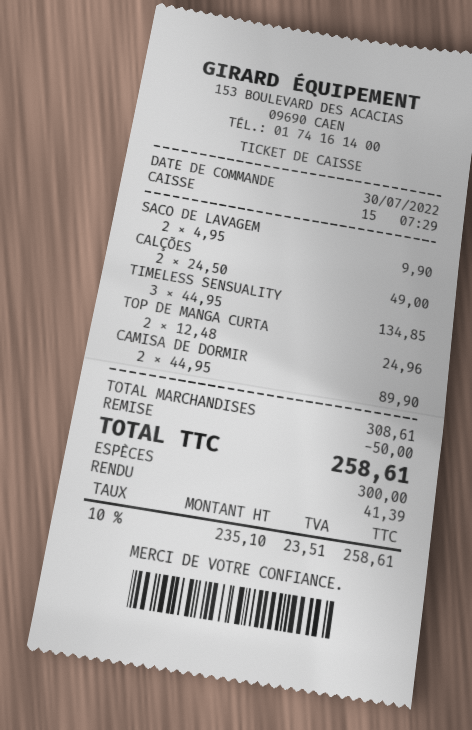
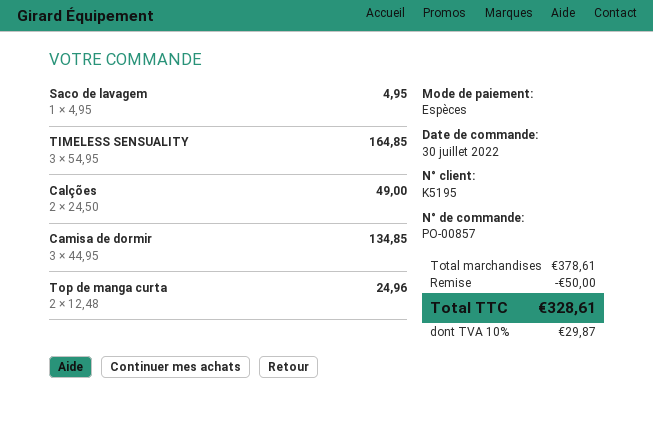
SACO DE LAVAGEM: 2 x 4.95 = 9.90 -> 1 x 4.95 = 4.95
TIMELESS SENSUALITY: 3 x 44.95 = 134.85 -> 3 x 54.95 = 164.85
CAMISA DE DORMIR: 2 x 44.95 = 89.90 -> 3 x 44.95 = 134.85
subtotal: 308.61 -> 378.61
tax: 10% = 23.51 -> 10% = 29.87
total: 258.61 -> 328.61

